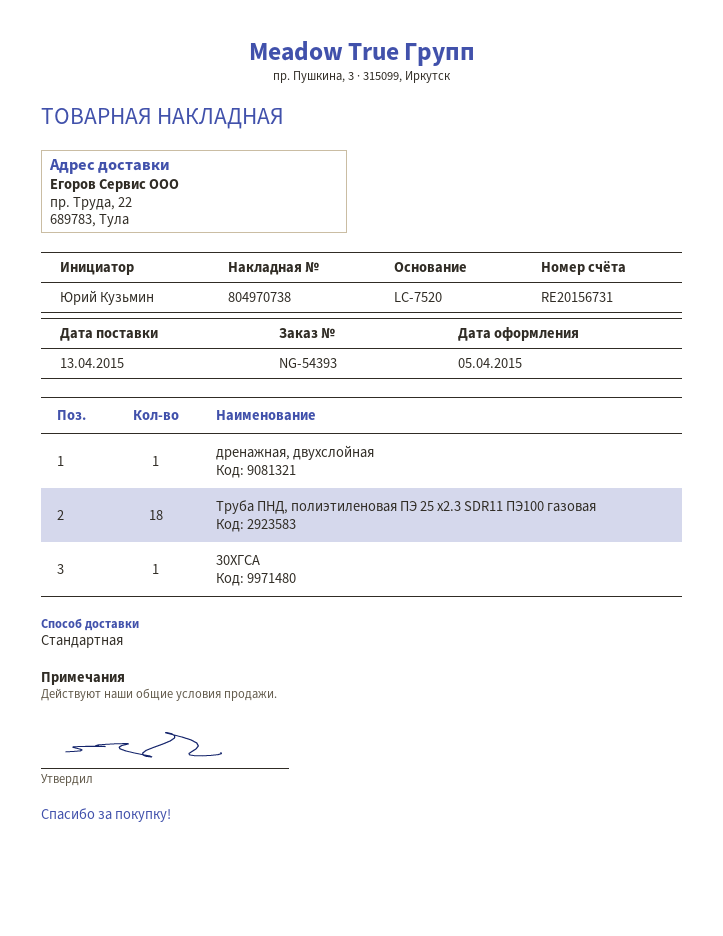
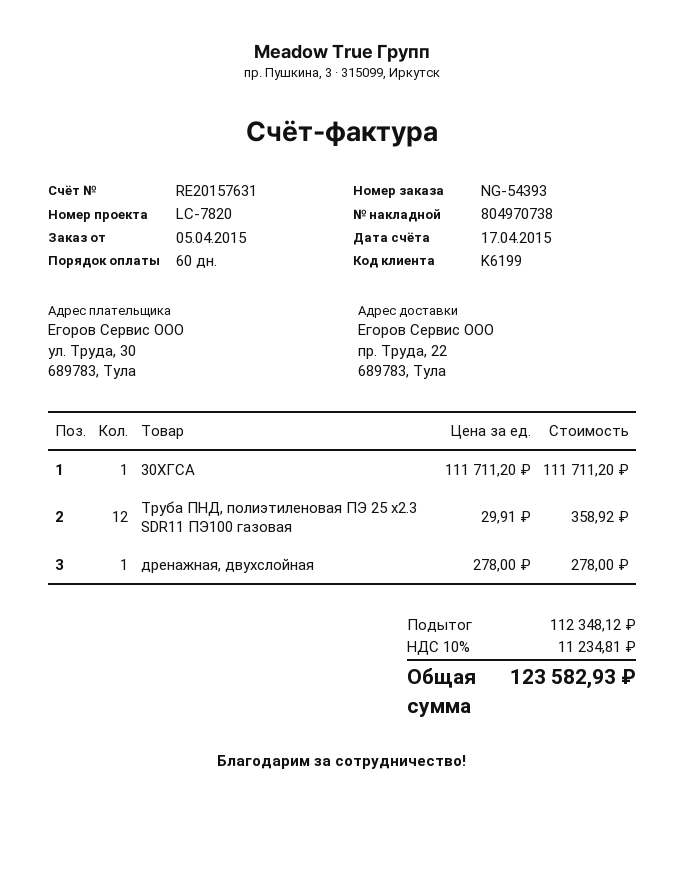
invoice number: RE20156731 -> RE20157631
reference: LC-7520 -> LC-7820
Труба ПНД, полиэтиленовая ПЭ 25 х2.3 SDR11 ПЭ100 газовая: 18 -> 12

